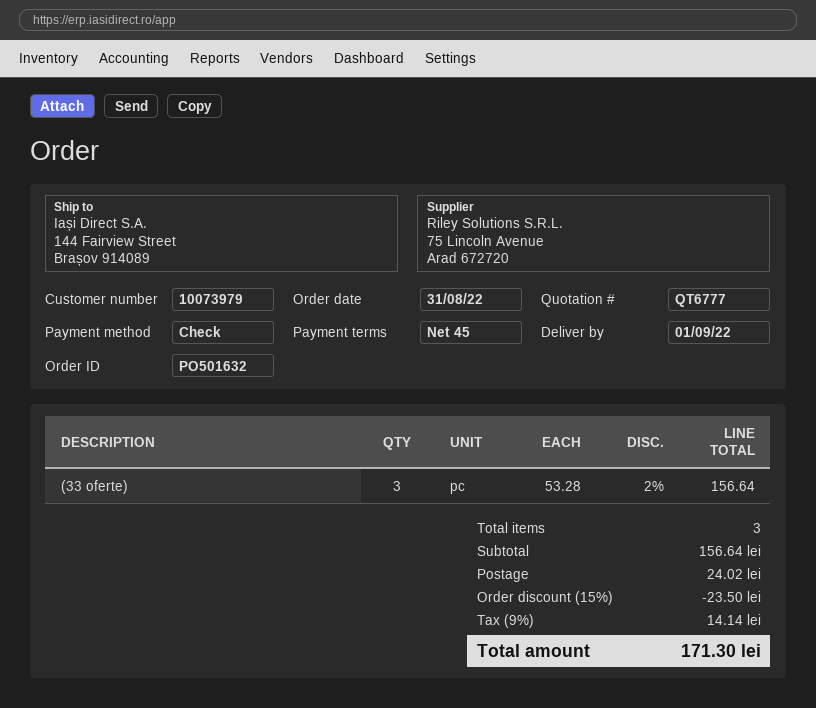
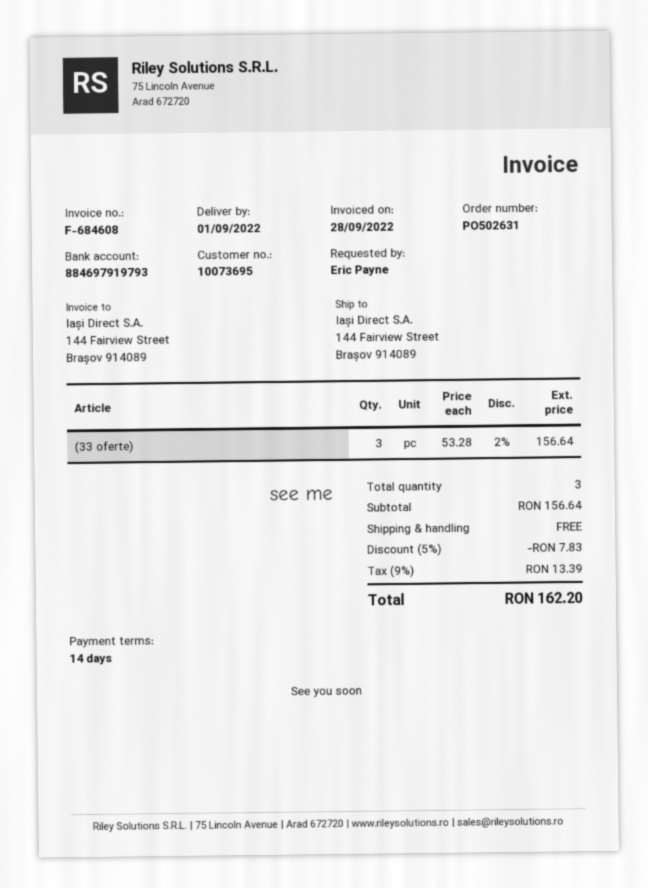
order number: PO501632 -> PO502631
payment terms: 45 days -> 14 days
customer number: 10073979 -> 10073695
discount: 15% = 23.50 -> 5% = 7.83
shipping: 24.02 -> 0.00
tax: 9% = 14.14 -> 9% = 13.39
total: 171.30 -> 162.20

